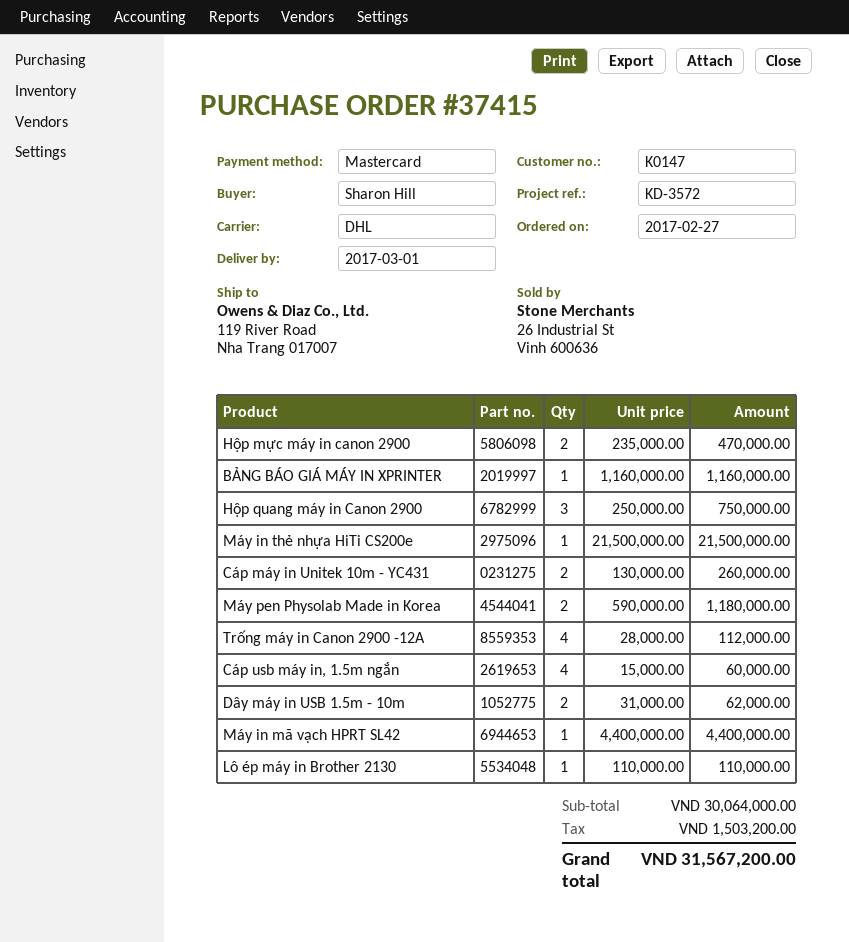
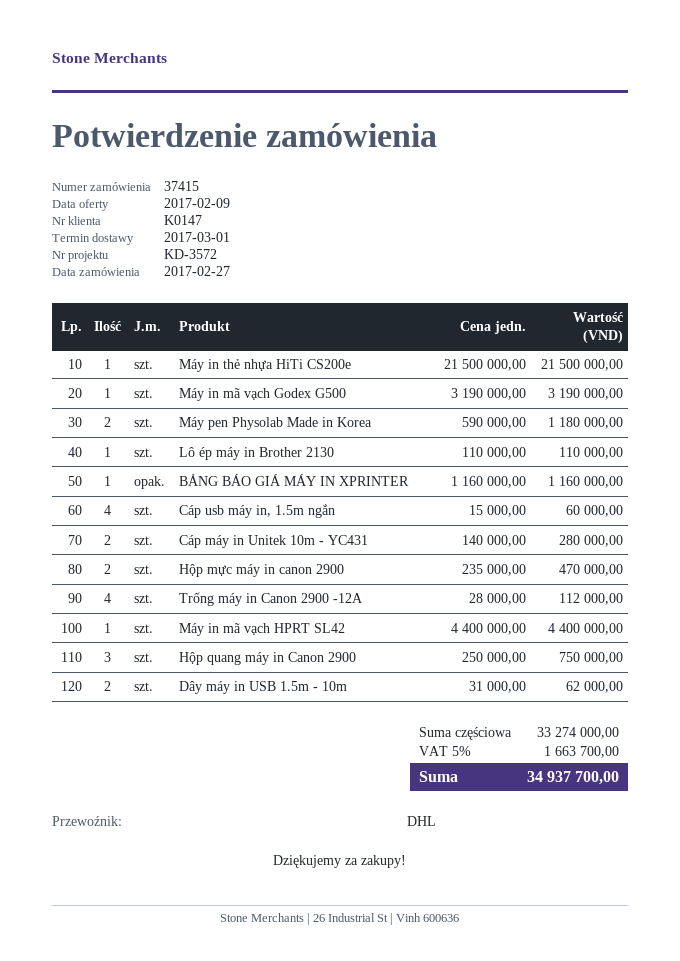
Cáp máy in Unitek 10m - YC431: 2 x 130000.00 = 260000.00 -> 2 x 140000.00 = 280000.00
Máy in mã vạch Godex G500: none -> 1 x 3190000.00 = 3190000.00
subtotal: 30064000.00 -> 33274000.00
tax: 1503200.00 -> 1663700.00
total: 31567200.00 -> 34937700.00

